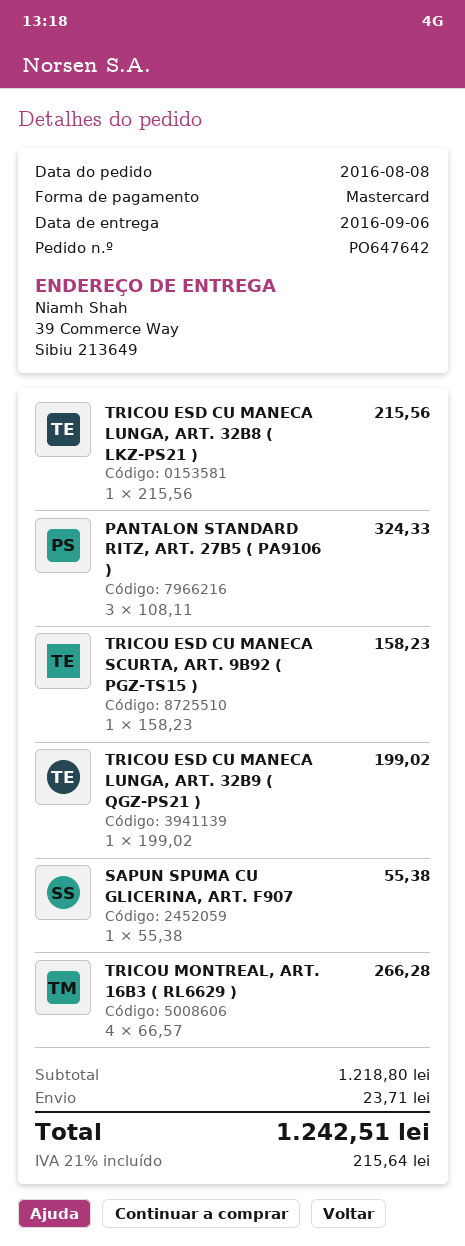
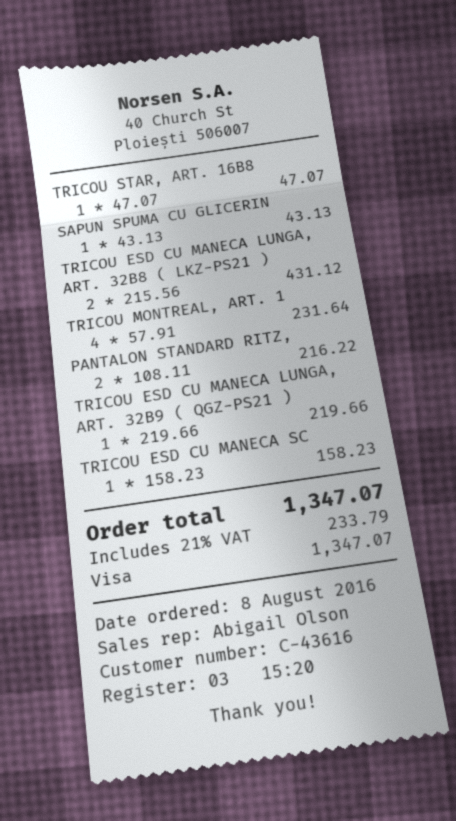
payment method: Mastercard -> Visa
TRICOU ESD CU MANECA LUNGA, ART. 32B8 ( LKZ-PS21 ): 1 x 215.56 = 215.56 -> 2 x 215.56 = 431.12
PANTALON STANDARD RITZ, ART. 27B5 ( PA9106 ): 3 x 108.11 = 324.33 -> 2 x 108.11 = 216.22
TRICOU ESD CU MANECA LUNGA, ART. 32B9 ( QGZ-PS21 ): 1 x 199.02 = 199.02 -> 1 x 219.66 = 219.66
SAPUN SPUMA CU GLICERINA, ART. F907: 1 x 55.38 = 55.38 -> 1 x 43.13 = 43.13
TRICOU MONTREAL, ART. 16B3 ( RL6629 ): 4 x 66.57 = 266.28 -> 4 x 57.91 = 231.64
TRICOU STAR, ART. 16B8: none -> 1 x 47.07 = 47.07
shipping: 23.71 -> none
tax: 21% = 215.64 -> 21% = 233.79
total: 1242.51 -> 1347.07

